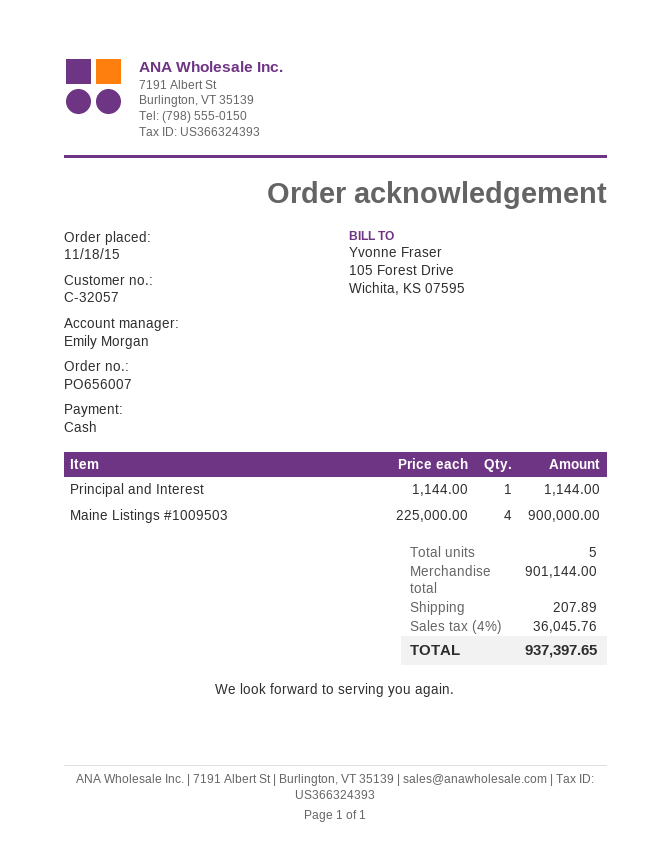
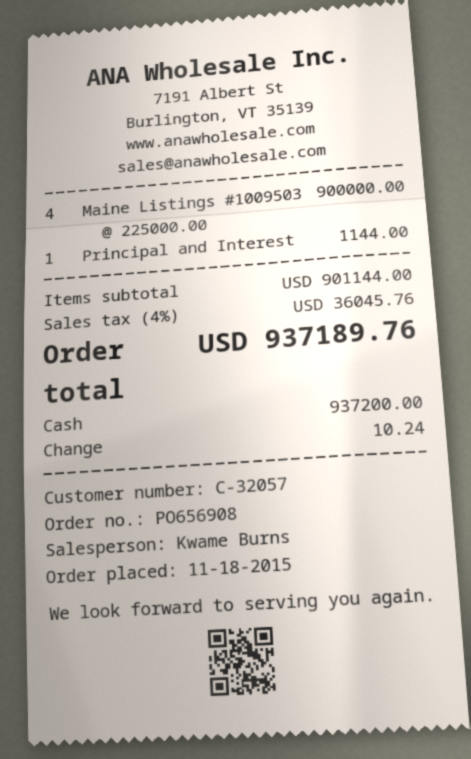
order number: PO656007 -> PO656908
sales rep: Emily Morgan -> Kwame Burns
shipping: 207.89 -> none
total: 937397.65 -> 937189.76

